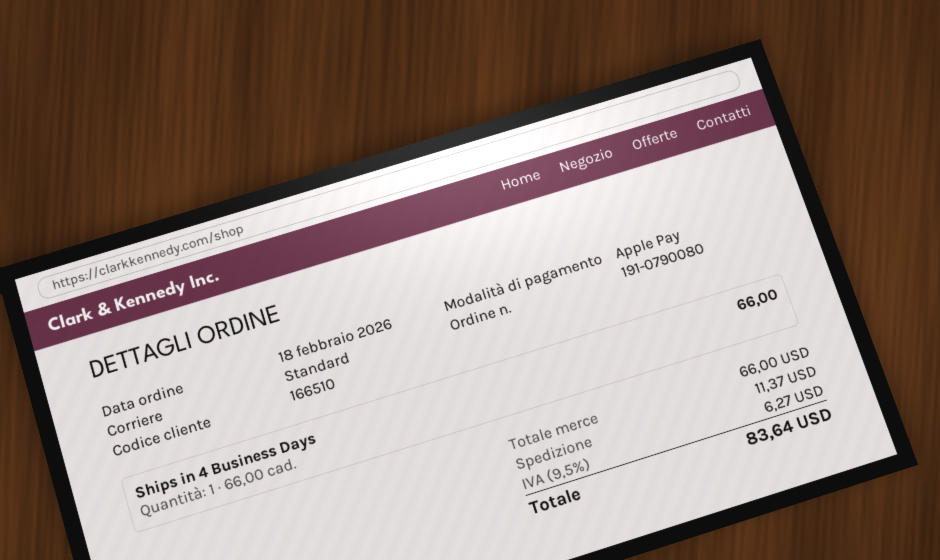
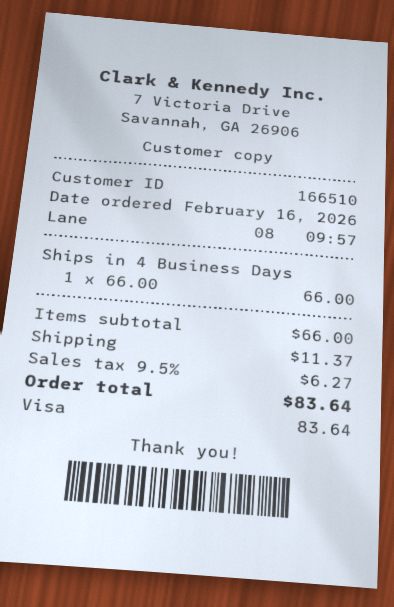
order date: 2026-02-18 -> 2026-02-16
payment method: Apple Pay -> Visa

